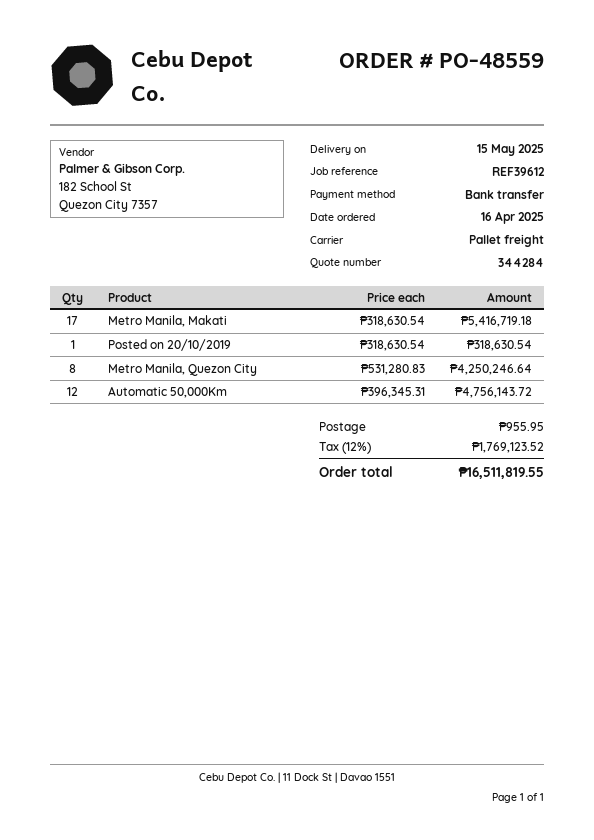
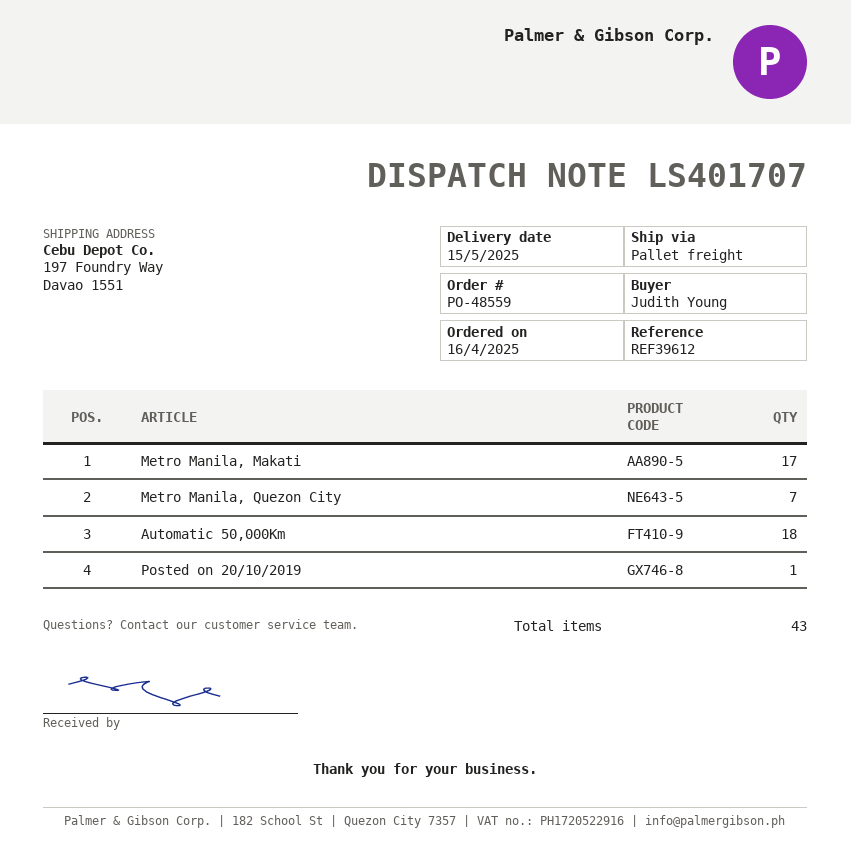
Metro Manila, Quezon City: 8 -> 7
Automatic 50,000Km: 12 -> 18

